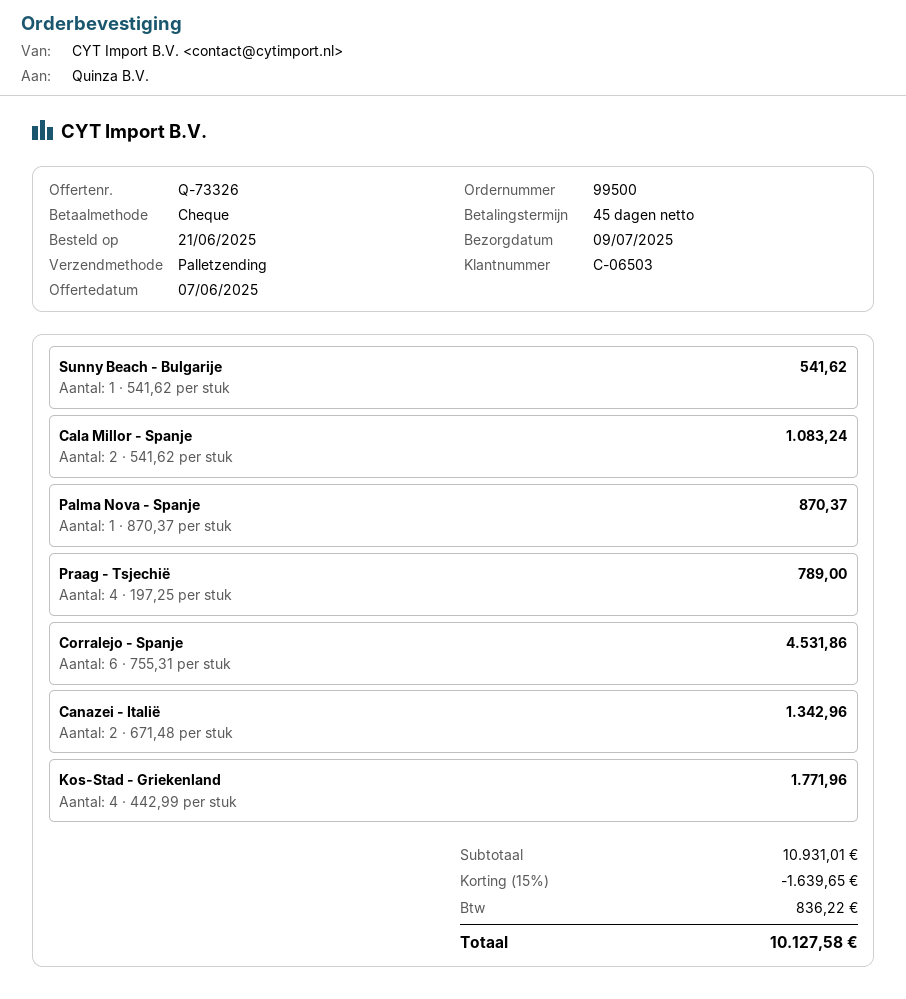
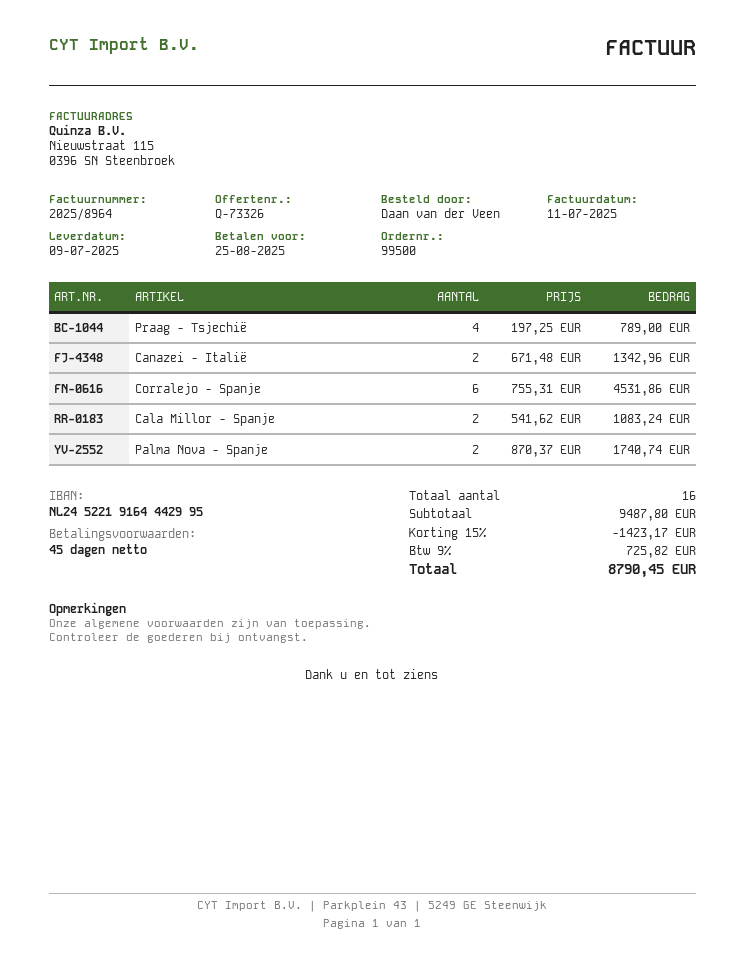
Sunny Beach - Bulgarije: 1 x 541.62 = 541.62 -> none
Palma Nova - Spanje: 1 x 870.37 = 870.37 -> 2 x 870.37 = 1740.74
Kos-Stad - Griekenland: 4 x 442.99 = 1771.96 -> none
subtotal: 10931.01 -> 9487.80
discount: 15% = 1639.65 -> 15% = 1423.17
tax: 836.22 -> 725.82
total: 10127.58 -> 8790.45

